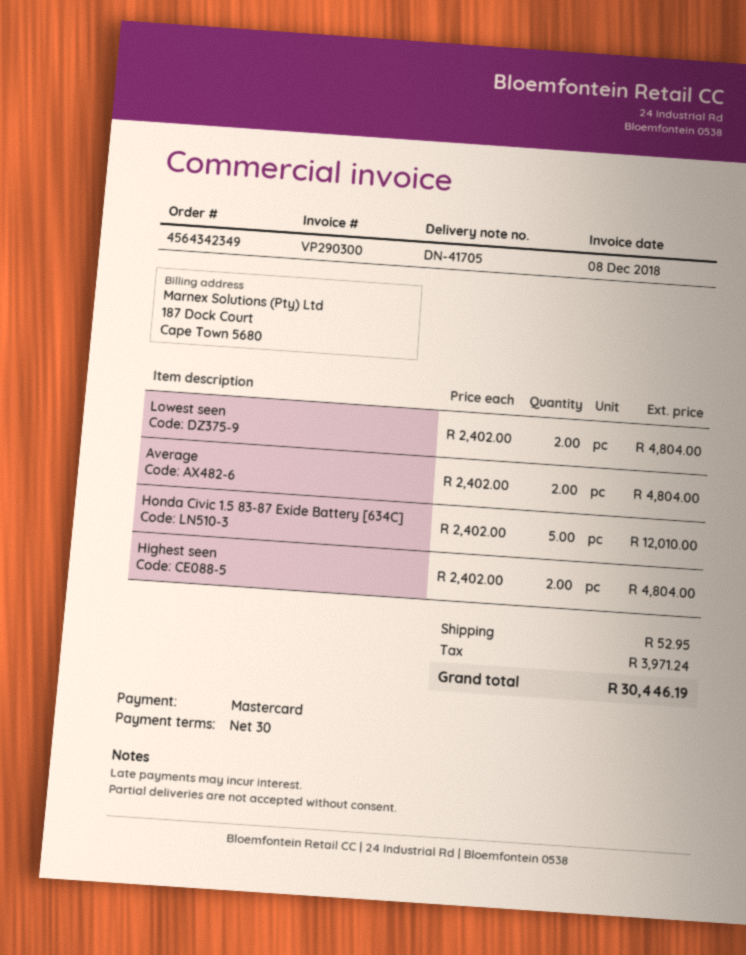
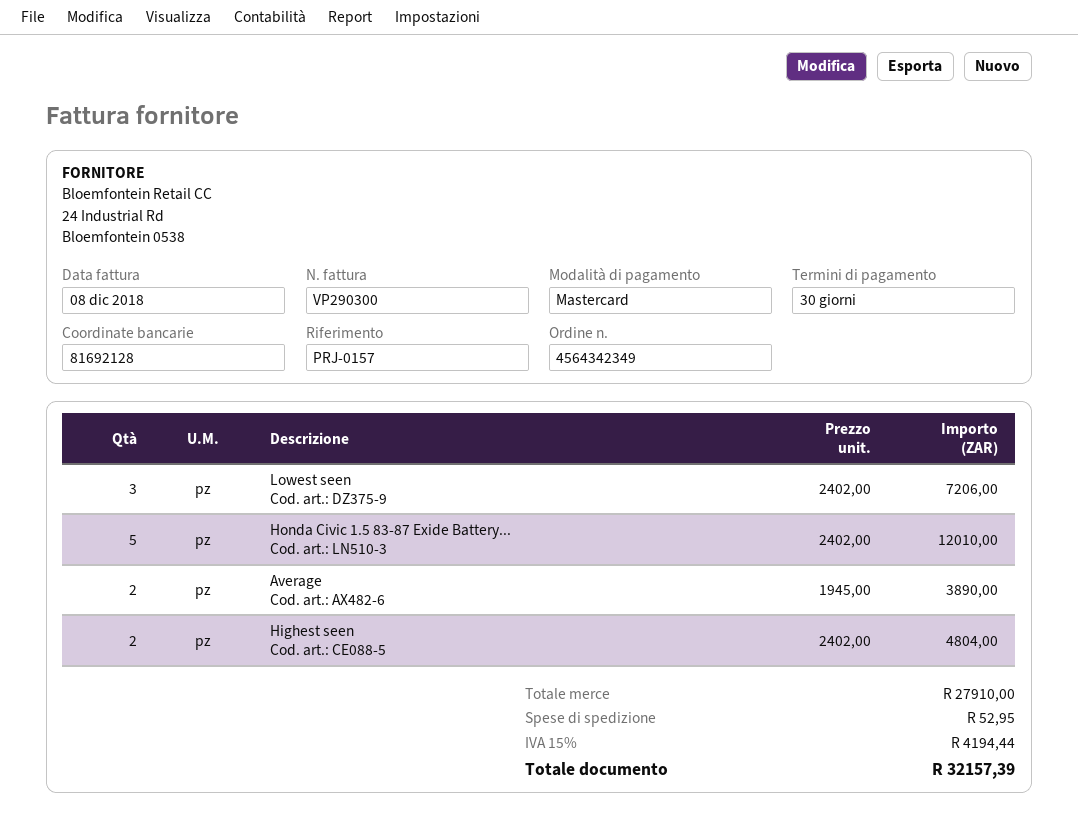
Lowest seen: 2 x 2402.00 = 4804.00 -> 3 x 2402.00 = 7206.00
Average: 2 x 2402.00 = 4804.00 -> 2 x 1945.00 = 3890.00
tax: 3971.24 -> 4194.44
total: 30446.19 -> 32157.39

